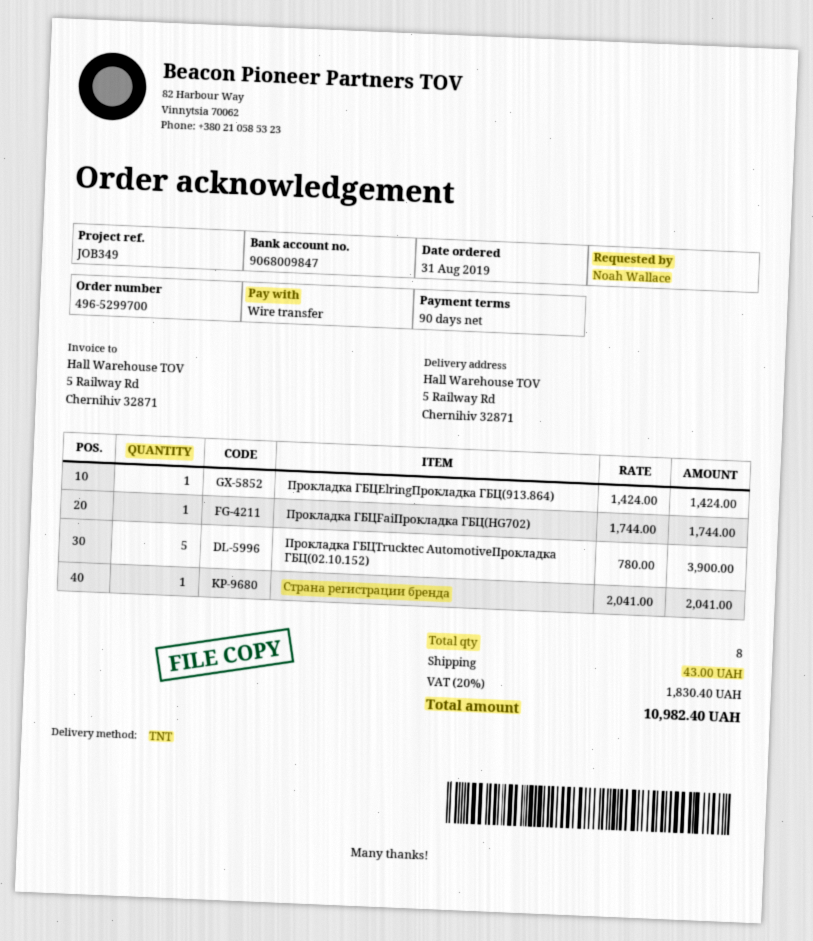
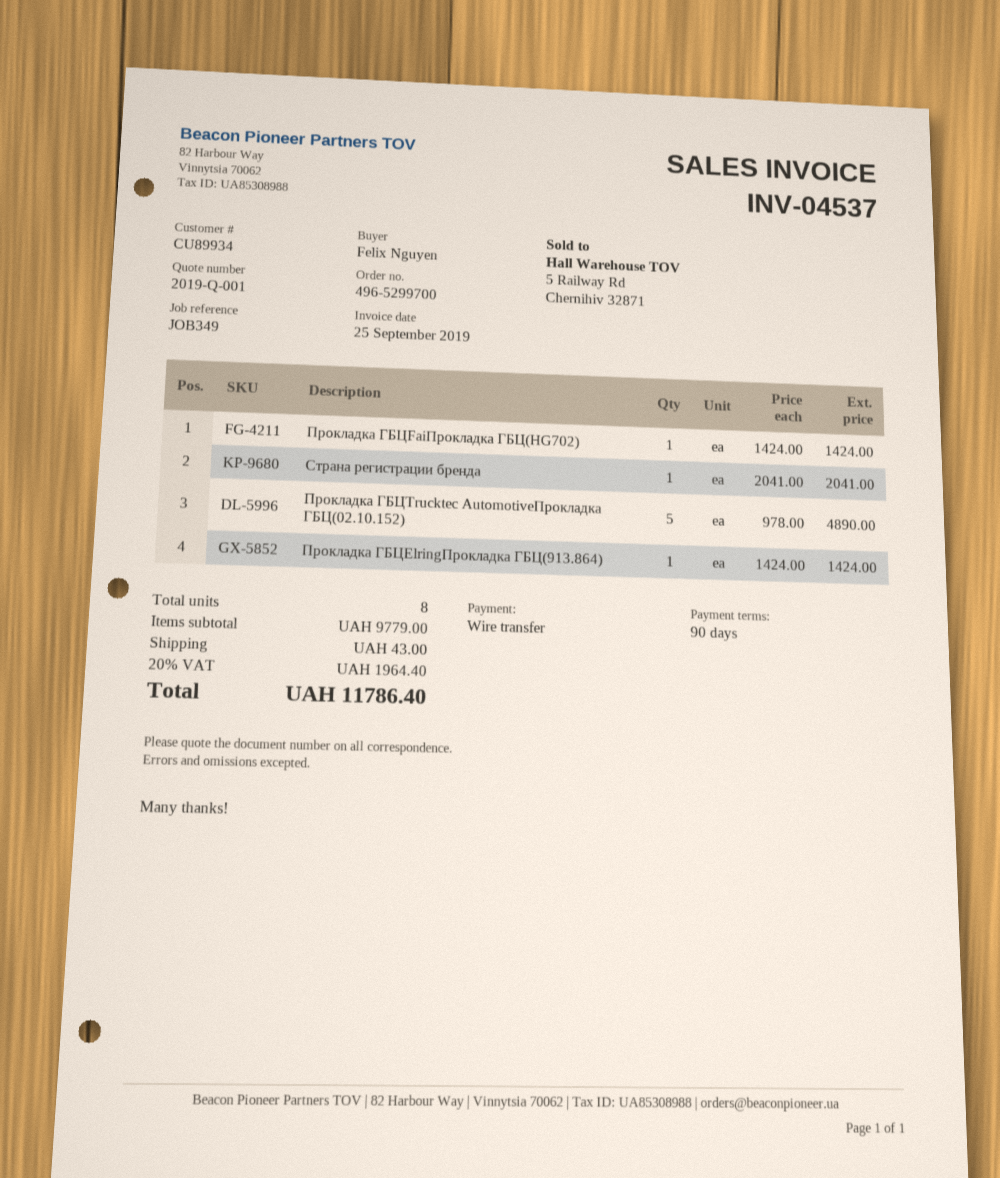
ordered by: Noah Wallace -> Felix Nguyen
Прокладка ГБЦFaiПрокладка ГБЦ(HG702): 1 x 1744.00 = 1744.00 -> 1 x 1424.00 = 1424.00
Прокладка ГБЦTrucktec AutomotiveПрокладка ГБЦ(02.10.152): 5 x 780.00 = 3900.00 -> 5 x 978.00 = 4890.00
tax: 20% = 1830.40 -> 20% = 1964.40
total: 10982.40 -> 11786.40

